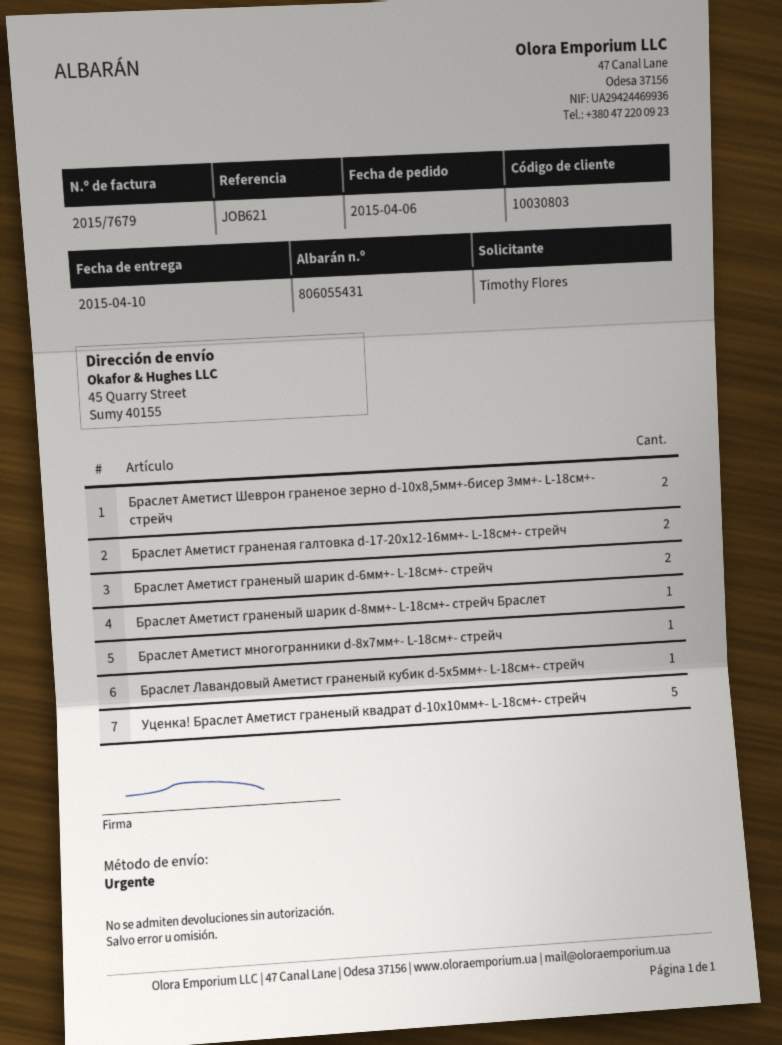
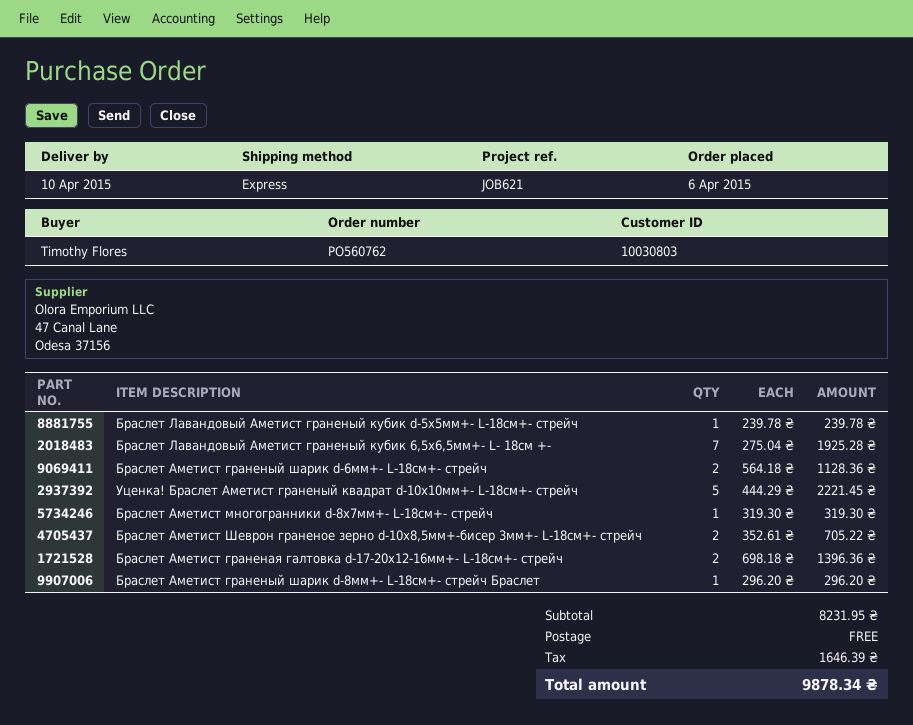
Браслет Лавандовый Аметист граненый кубик 6,5х6,5мм+- L- 18см +-: none -> 7

